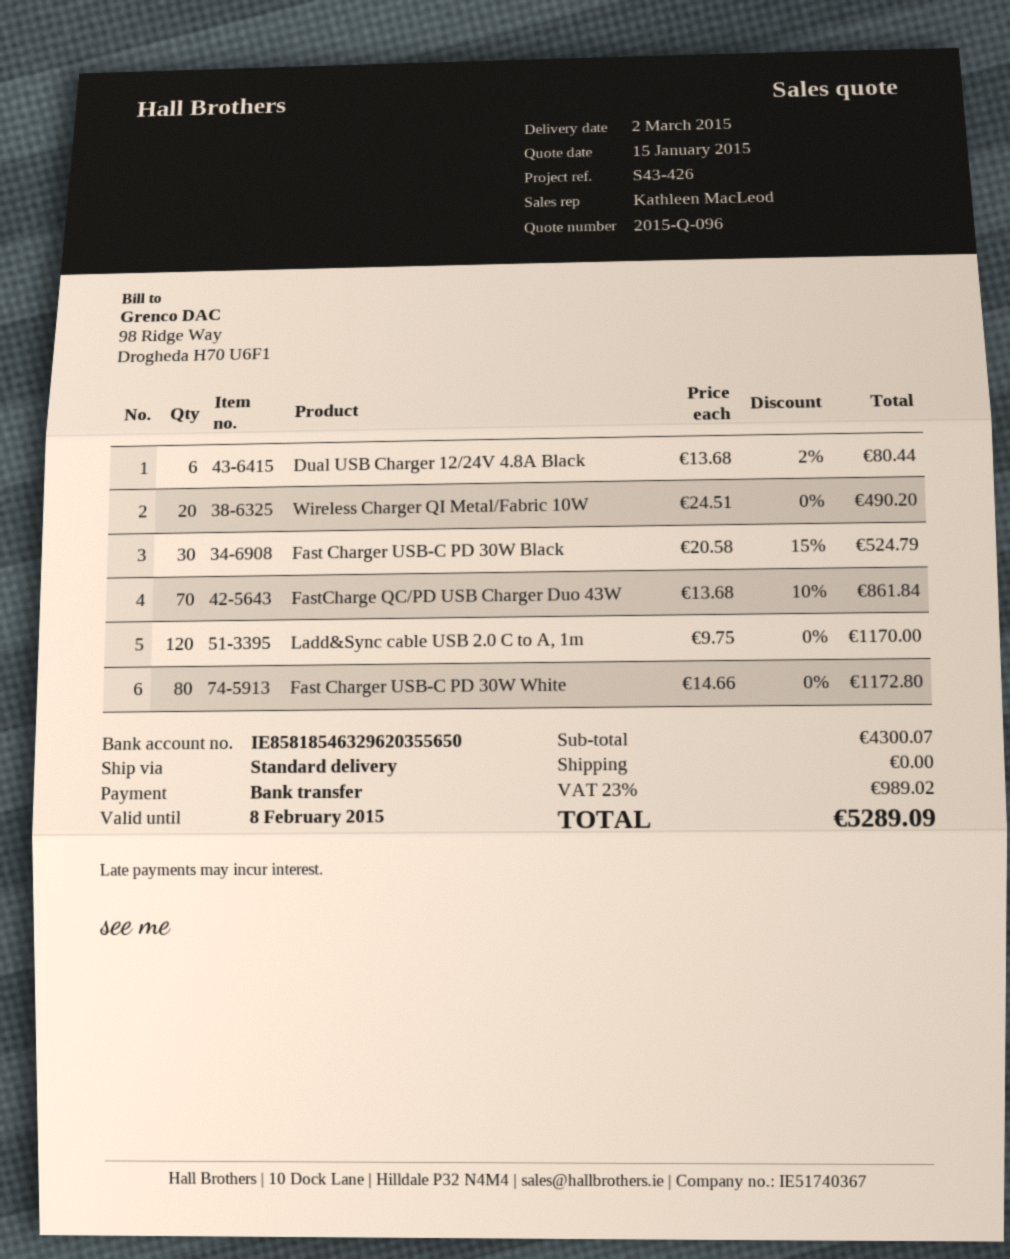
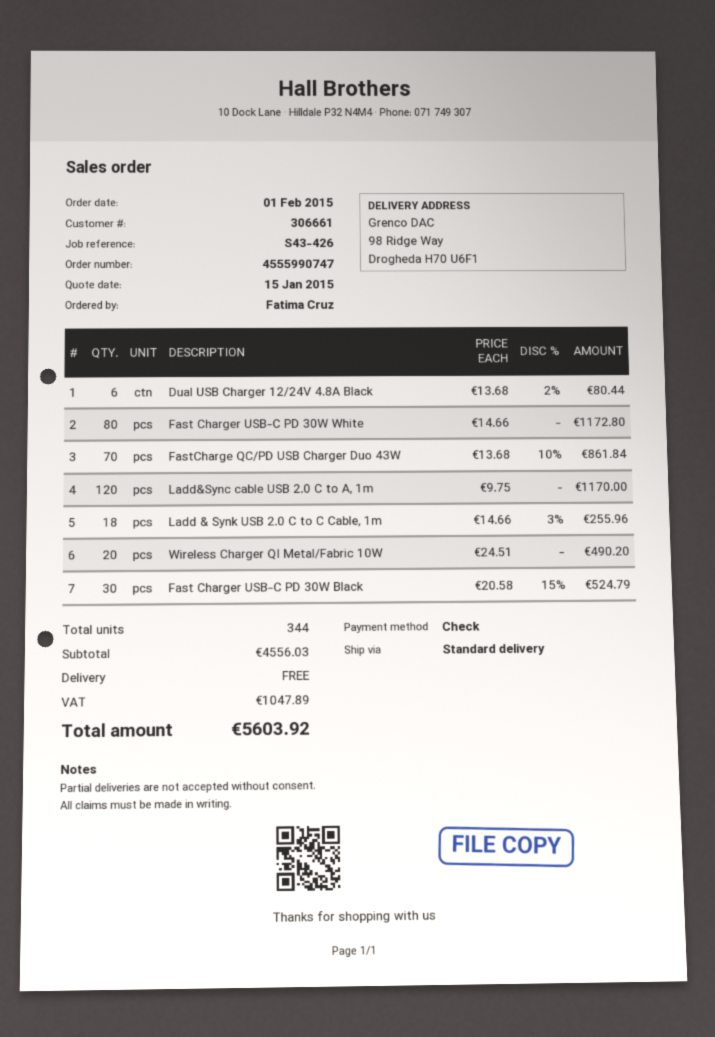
payment method: bank transfer -> cheque
Ladd & Synk USB 2.0 C to C Cable, 1m: none -> 18 x 14.66 - 3% = 255.96
subtotal: 4300.07 -> 4556.03
tax: 989.02 -> 1047.89
total: 5289.09 -> 5603.92

